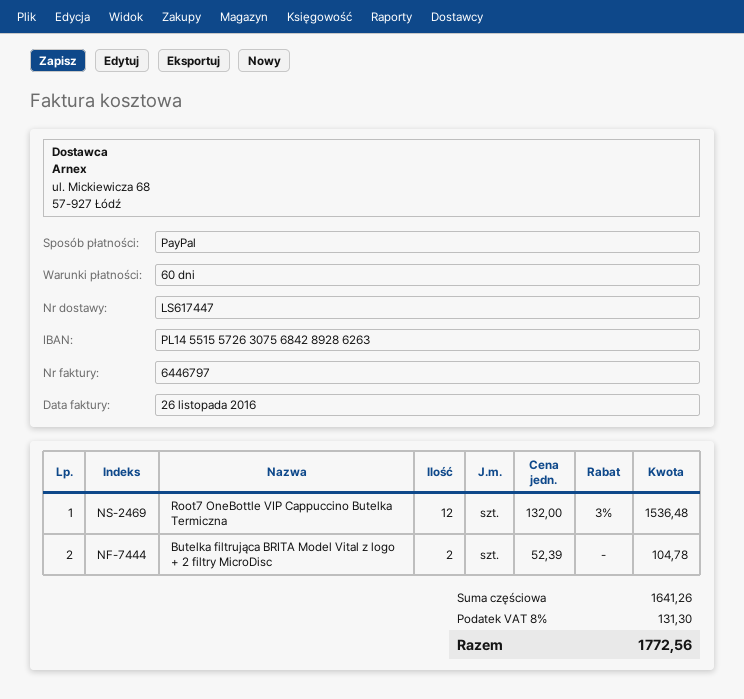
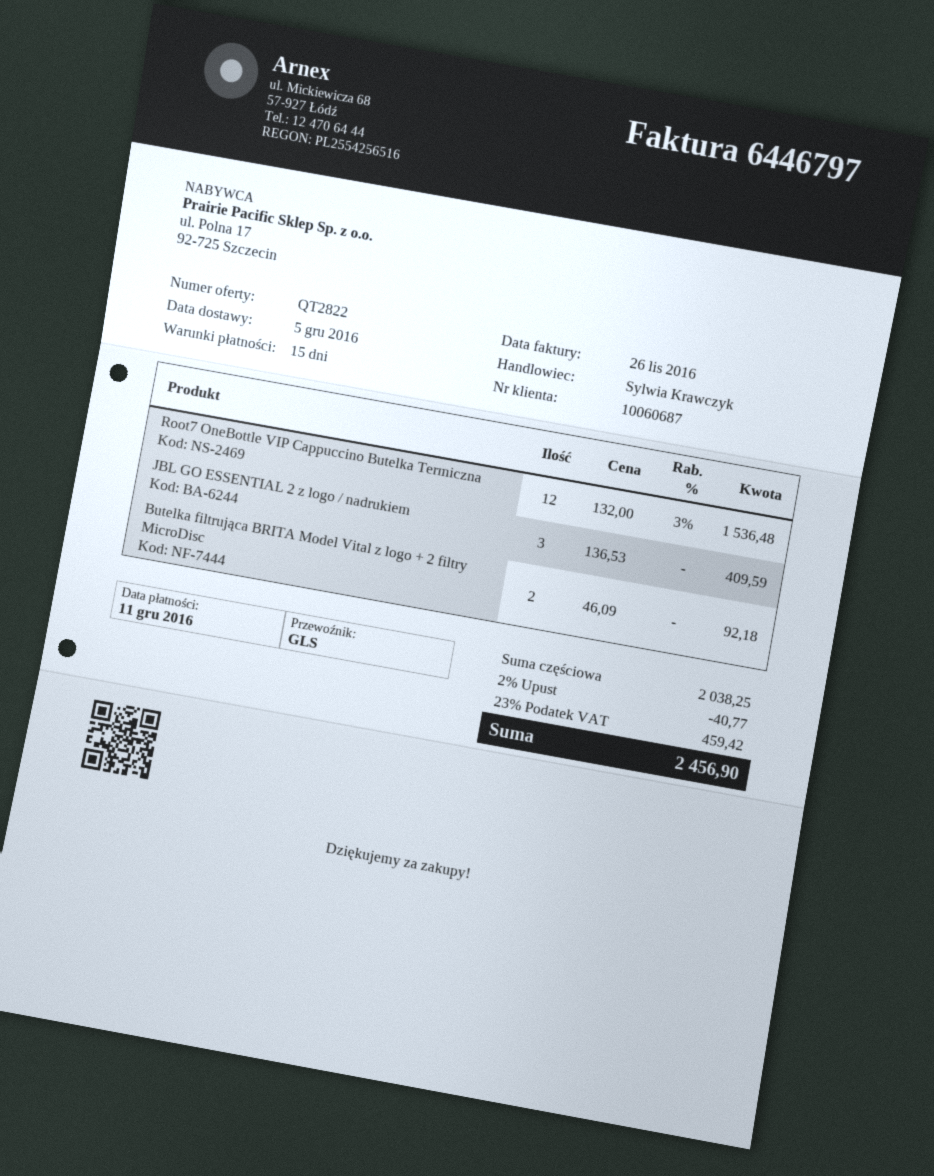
payment terms: 60 days -> 15 days
Butelka filtrująca BRITA Model Vital z logo + 2 filtry MicroDisc: 2 x 52.39 = 104.78 -> 2 x 46.09 = 92.18
JBL GO ESSENTIAL 2 z logo / nadrukiem: none -> 3 x 136.53 = 409.59
subtotal: 1641.26 -> 2038.25
discount: none -> 2% = 40.77
tax: 8% = 131.30 -> 23% = 459.42
total: 1772.56 -> 2456.90

